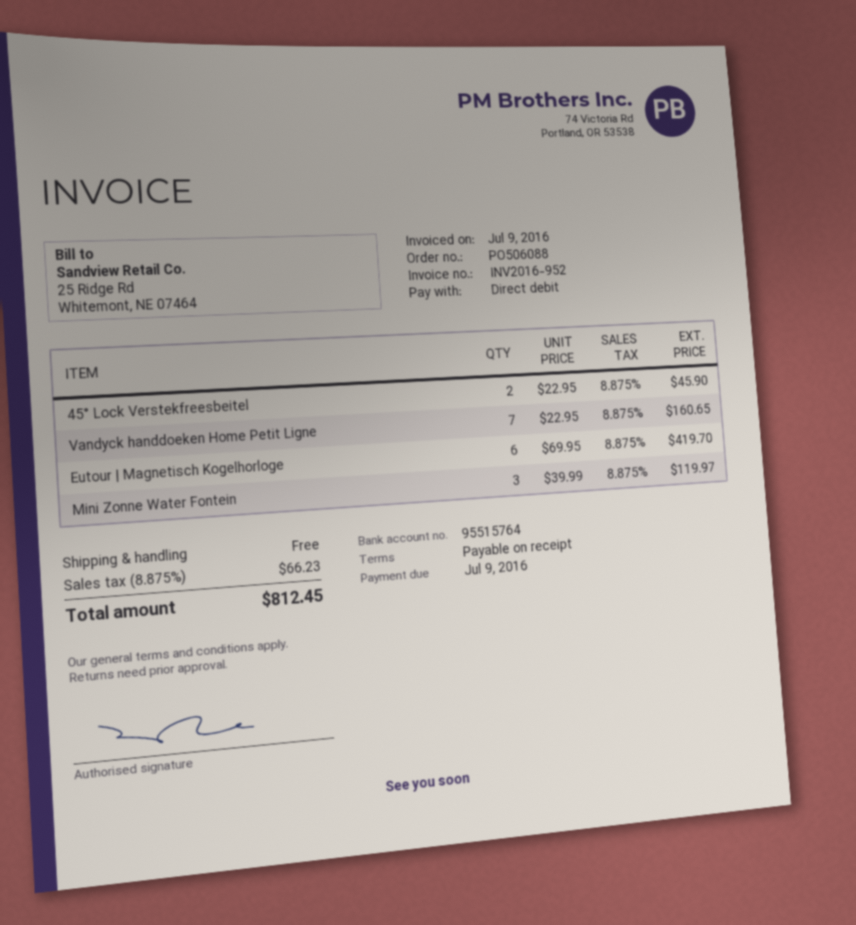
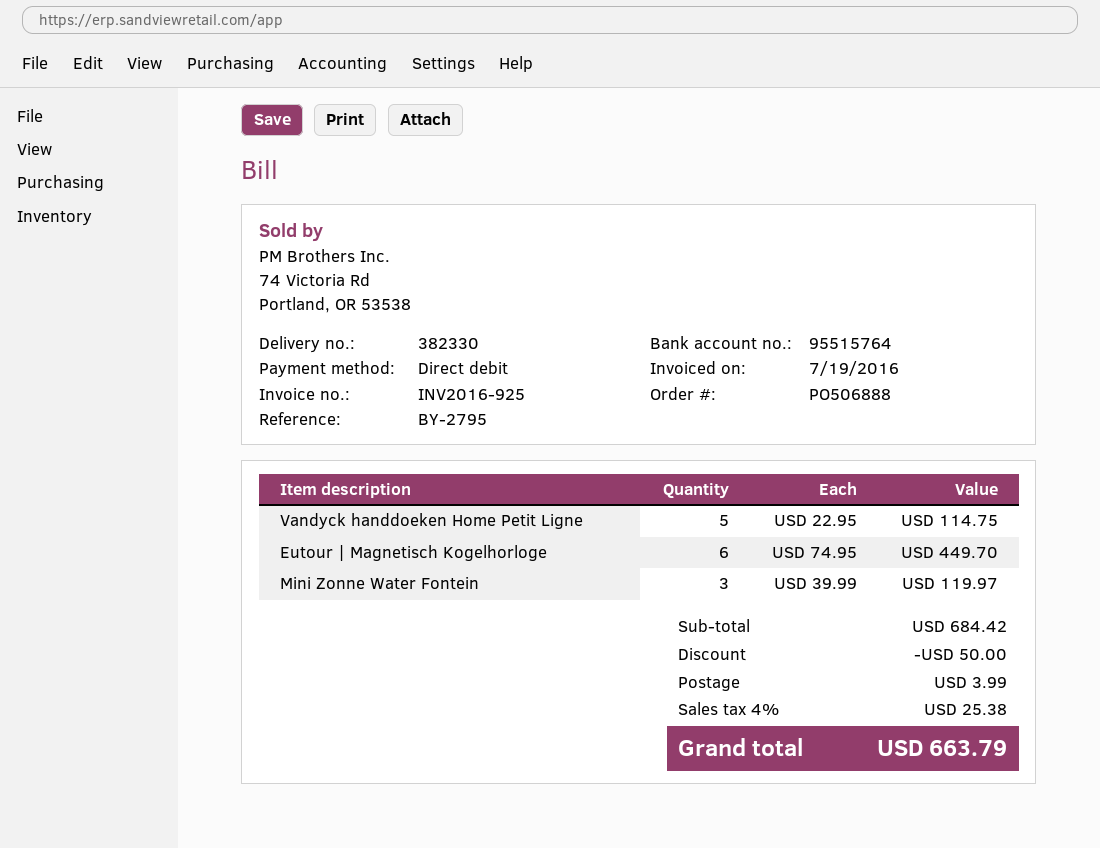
order number: PO506088 -> PO506888
invoice number: INV2016-952 -> INV2016-925
invoice date: 2016-07-09 -> 2016-07-19
45° Lock Verstekfreesbeitel: 2 x 22.95 = 45.90 -> none
Vandyck handdoeken Home Petit Ligne: 7 x 22.95 = 160.65 -> 5 x 22.95 = 114.75
Eutour | Magnetisch Kogelhorloge: 6 x 69.95 = 419.70 -> 6 x 74.95 = 449.70
discount: none -> 50.00
shipping: 0.00 -> 3.99
tax: 8.875% = 66.23 -> 4% = 25.38
total: 812.45 -> 663.79

